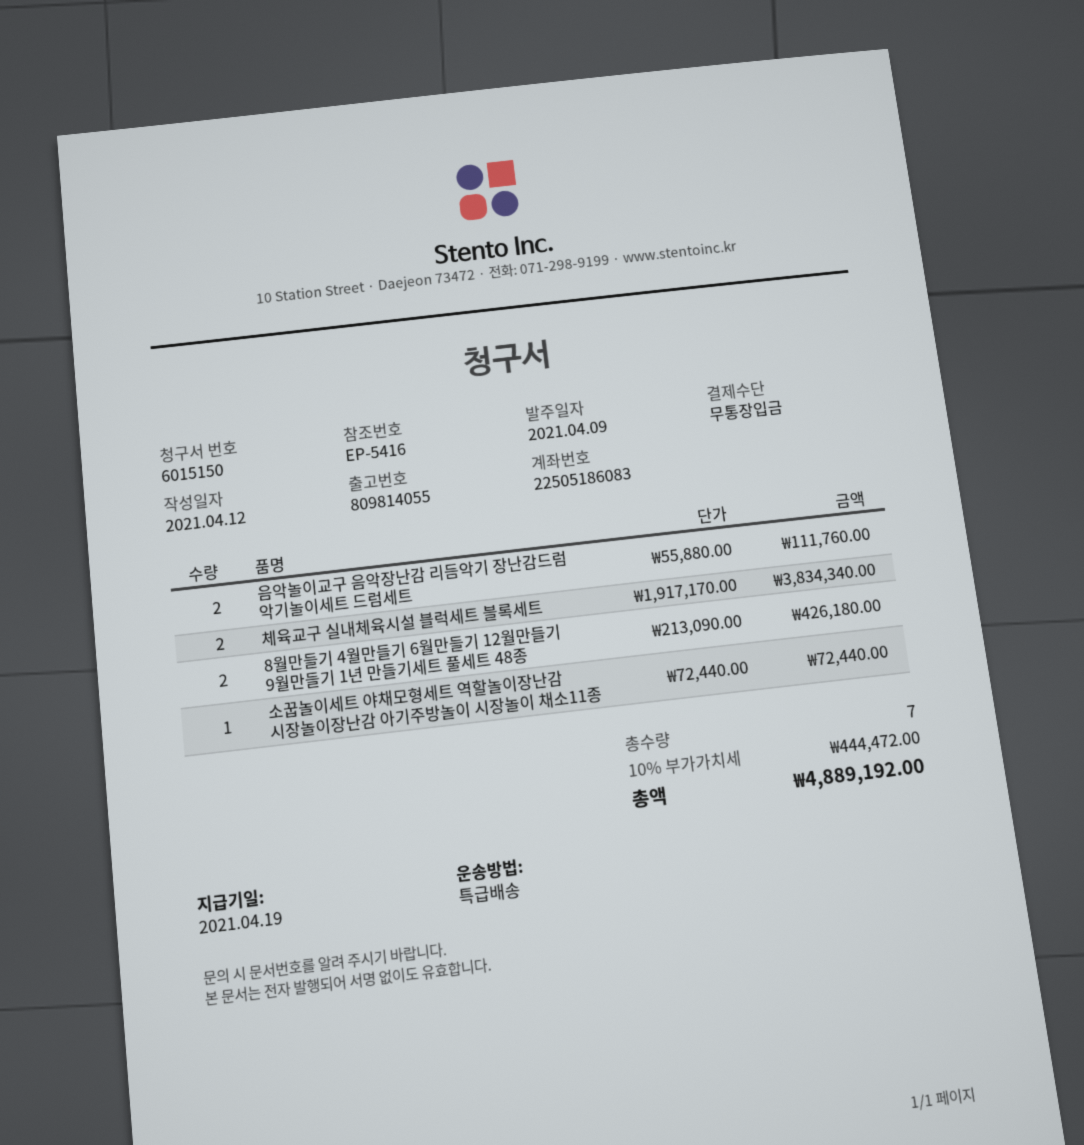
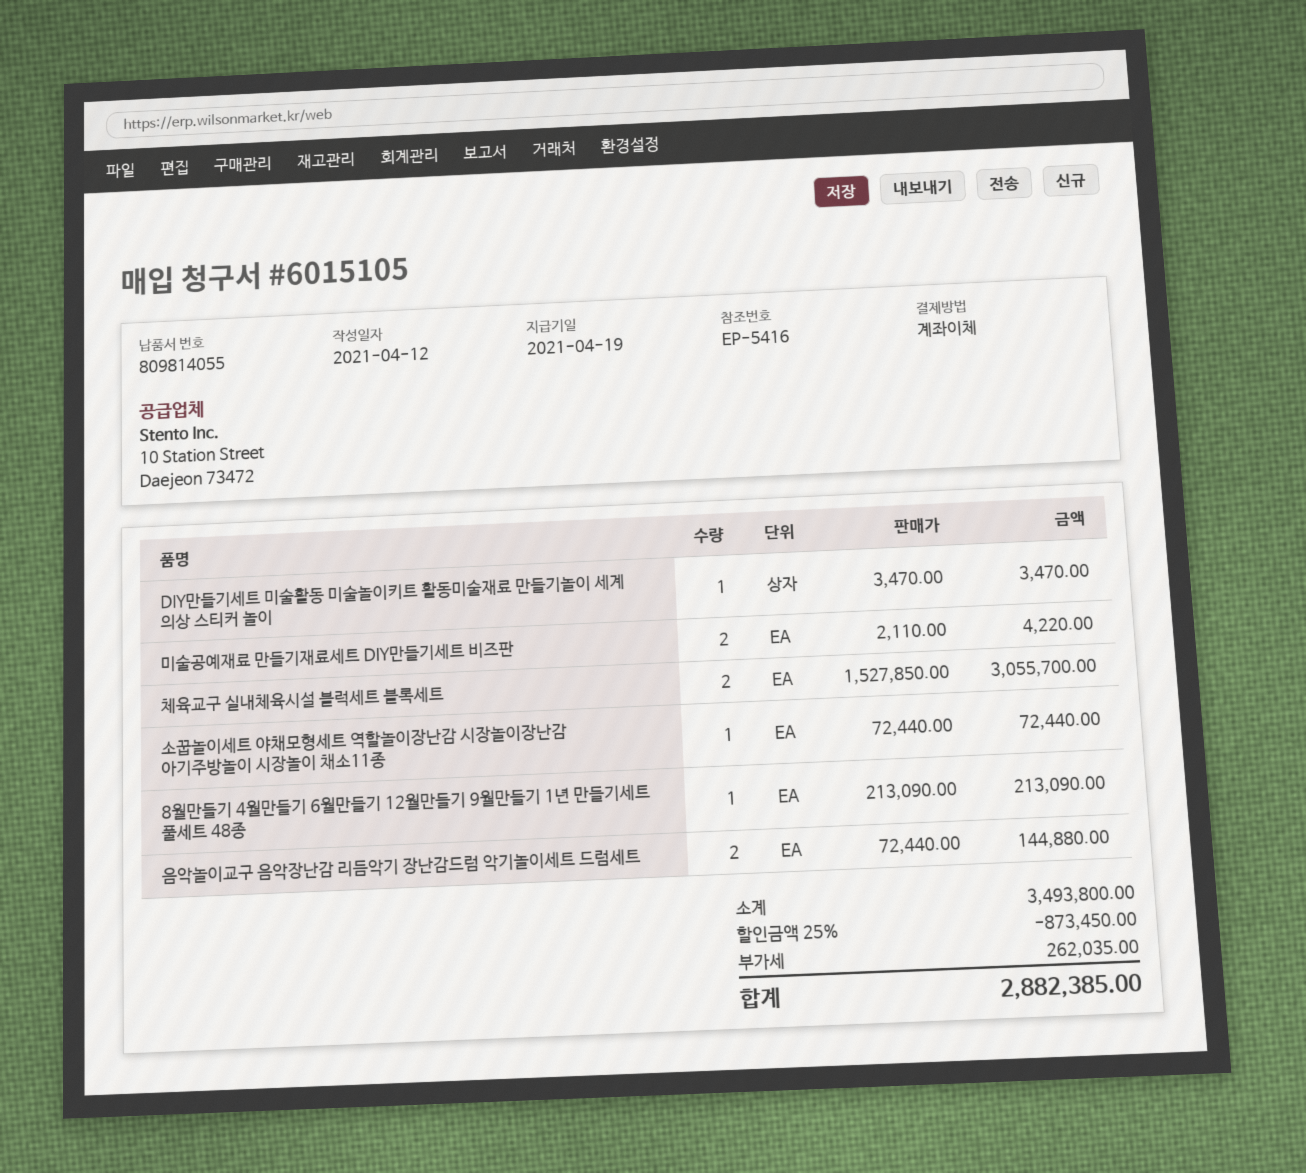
invoice number: 6015150 -> 6015105
음악놀이교구 음악장난감 리듬악기 장난감드럼 악기놀이세트 드럼세트: 2 x 55880.00 = 111760.00 -> 2 x 72440.00 = 144880.00
체육교구 실내체육시설 블럭세트 블록세트: 2 x 1917170.00 = 3834340.00 -> 2 x 1527850.00 = 3055700.00
8월만들기 4월만들기 6월만들기 12월만들기 9월만들기 1년 만들기세트 풀세트 48종: 2 x 213090.00 = 426180.00 -> 1 x 213090.00 = 213090.00
DIY만들기세트 미술활동 미술놀이키트 활동미술재료 만들기놀이 세계 의상 스티커 놀이: none -> 1 x 3470.00 = 3470.00
미술공예재료 만들기재료세트 DIY만들기세트 비즈판: none -> 2 x 2110.00 = 4220.00
discount: none -> 25% = 873450.00
tax: 444472.00 -> 262035.00
total: 4889192.00 -> 2882385.00

